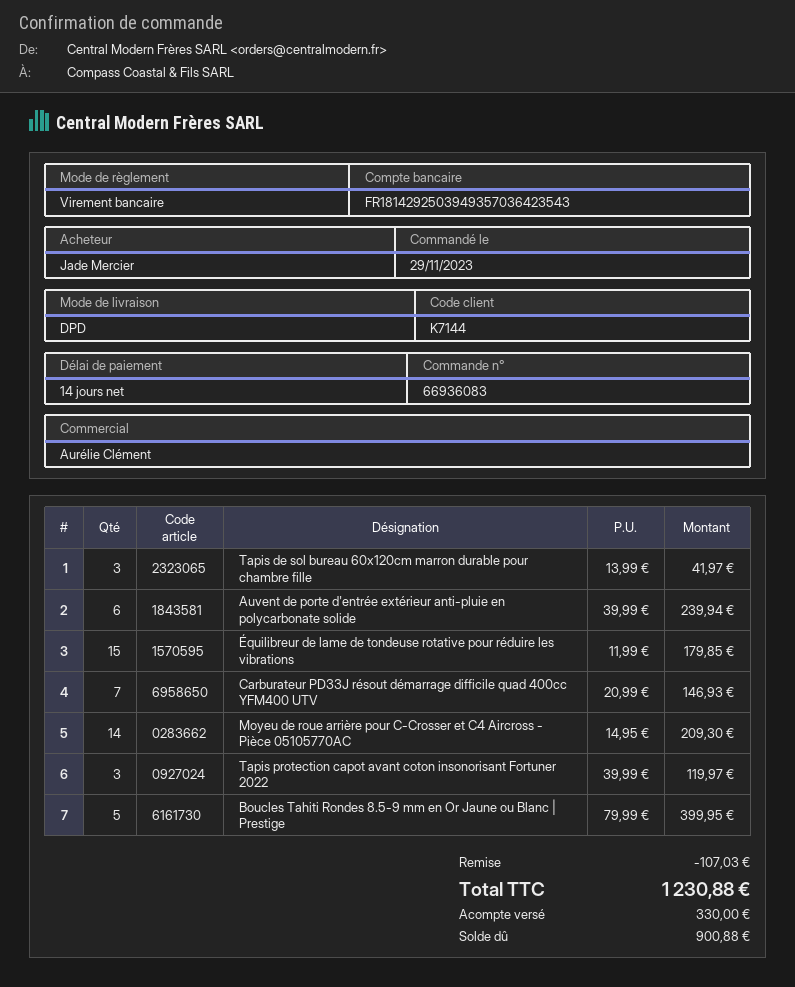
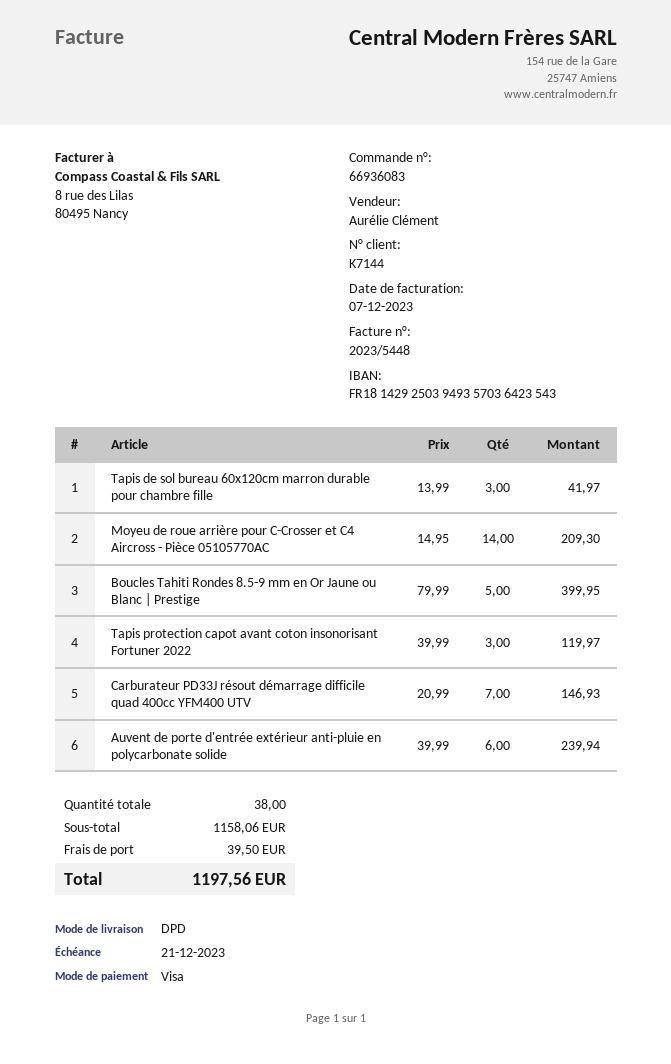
payment method: bank transfer -> Visa
Équilibreur de lame de tondeuse rotative pour réduire les vibrations: 15 x 11.99 = 179.85 -> none
discount: 107.03 -> none
shipping: none -> 39.50
total: 1230.88 -> 1197.56

